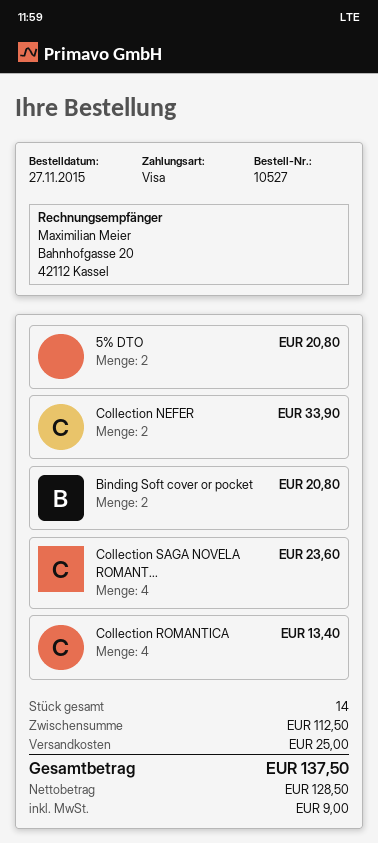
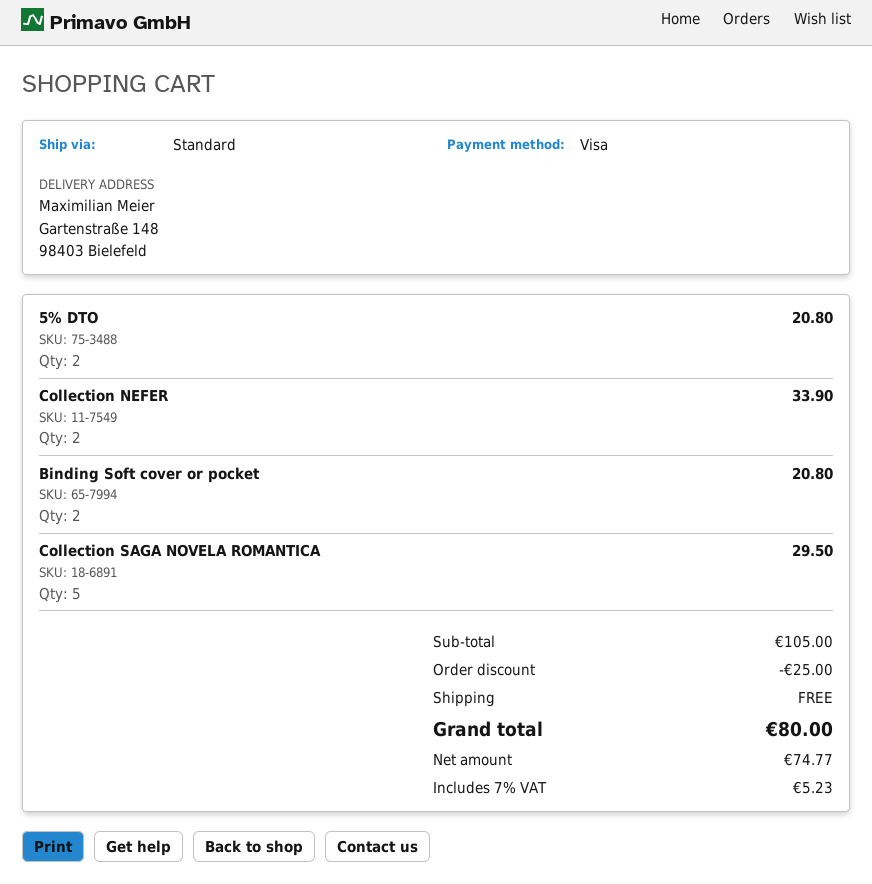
Collection SAGA NOVELA ROMANT...: 4 for 23.60 -> 5 for 29.50
Collection ROMANTICA: 4 for 13.40 -> none
subtotal: 112.50 -> 105.00
discount: none -> 25.00
shipping: 25.00 -> 0.00
net: 128.50 -> 74.77
tax: 9.00 -> 5.23
total: 137.50 -> 80.00

